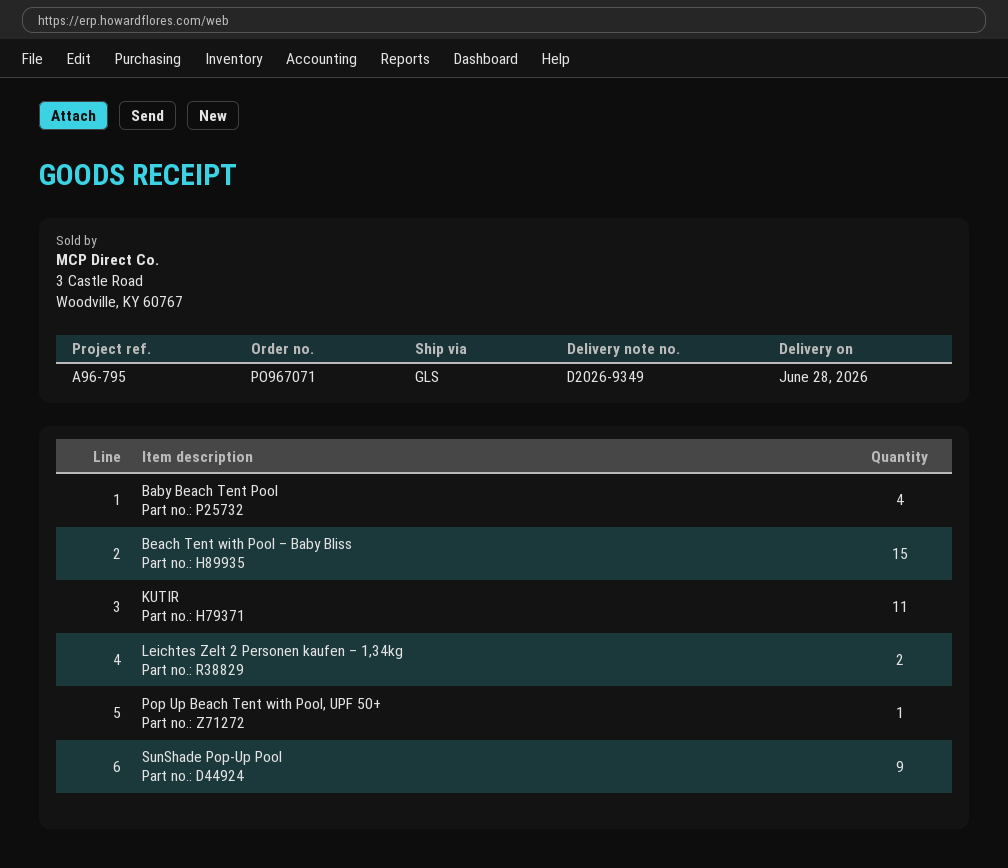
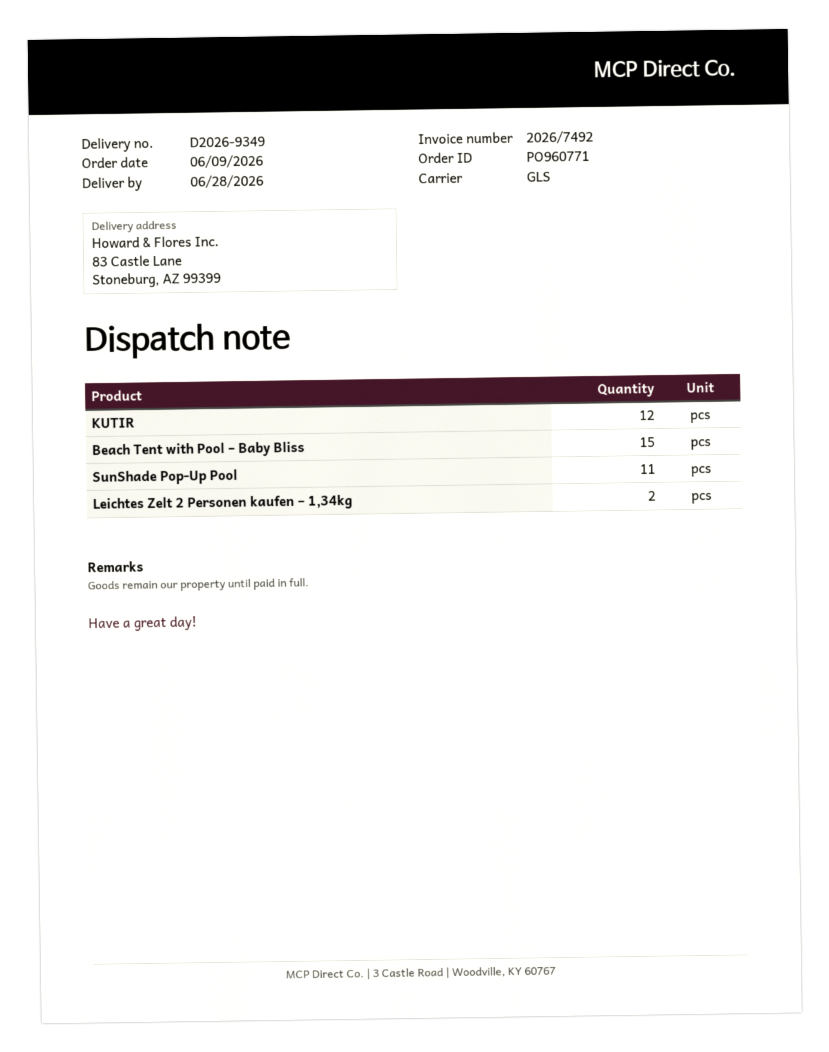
order number: PO967071 -> PO960771
Baby Beach Tent Pool: 4 -> none
KUTIR: 11 -> 12
Pop Up Beach Tent with Pool, UPF 50+: 1 -> none
SunShade Pop-Up Pool: 9 -> 11

